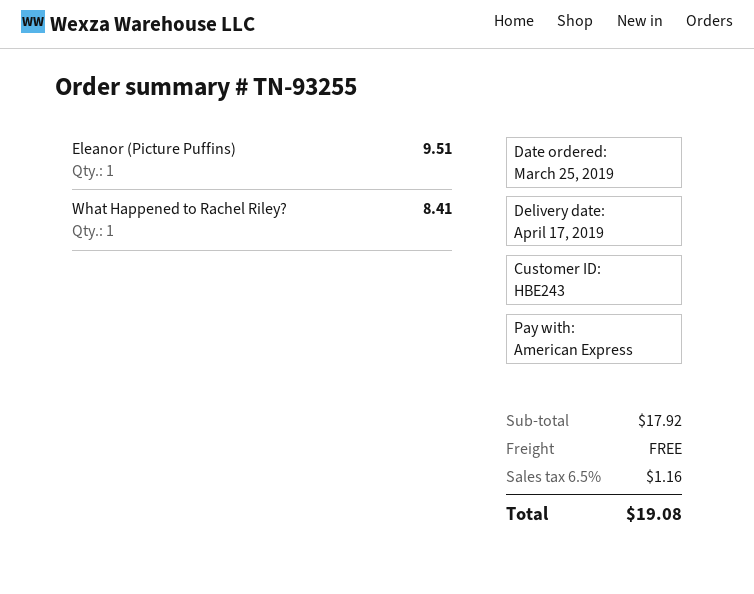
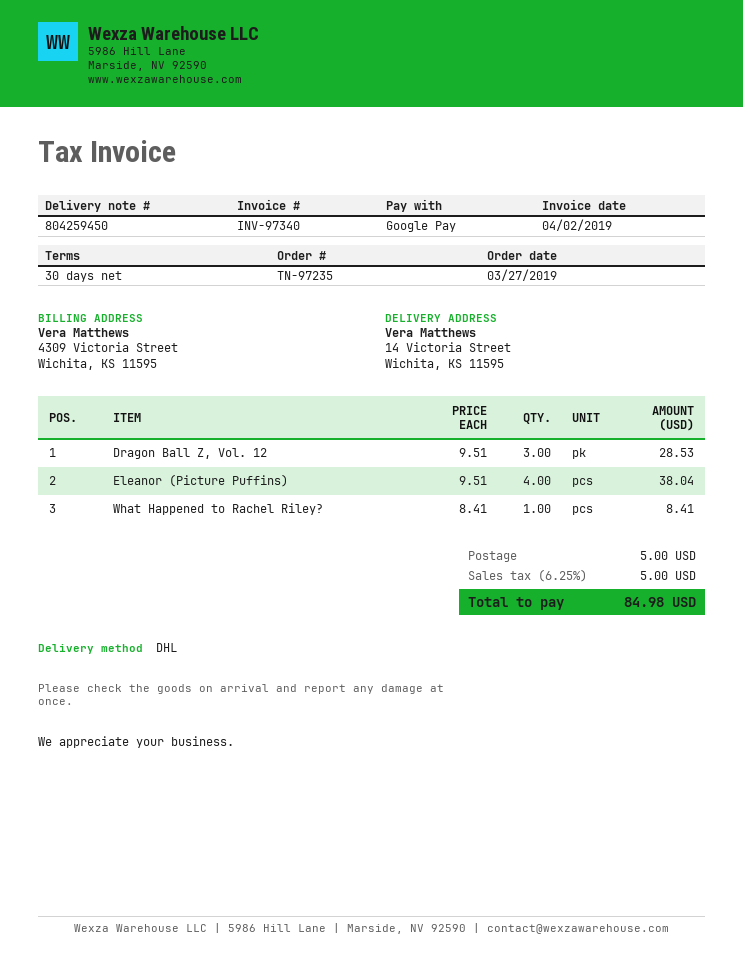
order number: TN-93255 -> TN-97235
order date: 2019-03-25 -> 2019-03-27
payment method: American Express -> Google Pay
Eleanor (Picture Puffins): 1 for 9.51 -> 4 for 38.04
Dragon Ball Z, Vol. 12: none -> 3 for 28.53
shipping: 0.00 -> 5.00
tax: 6.5% = 1.16 -> 6.25% = 5.00
total: 19.08 -> 84.98

